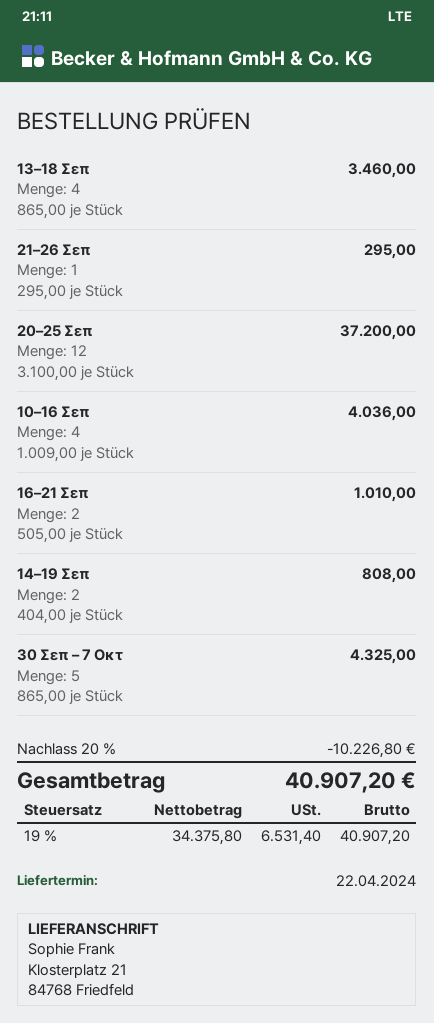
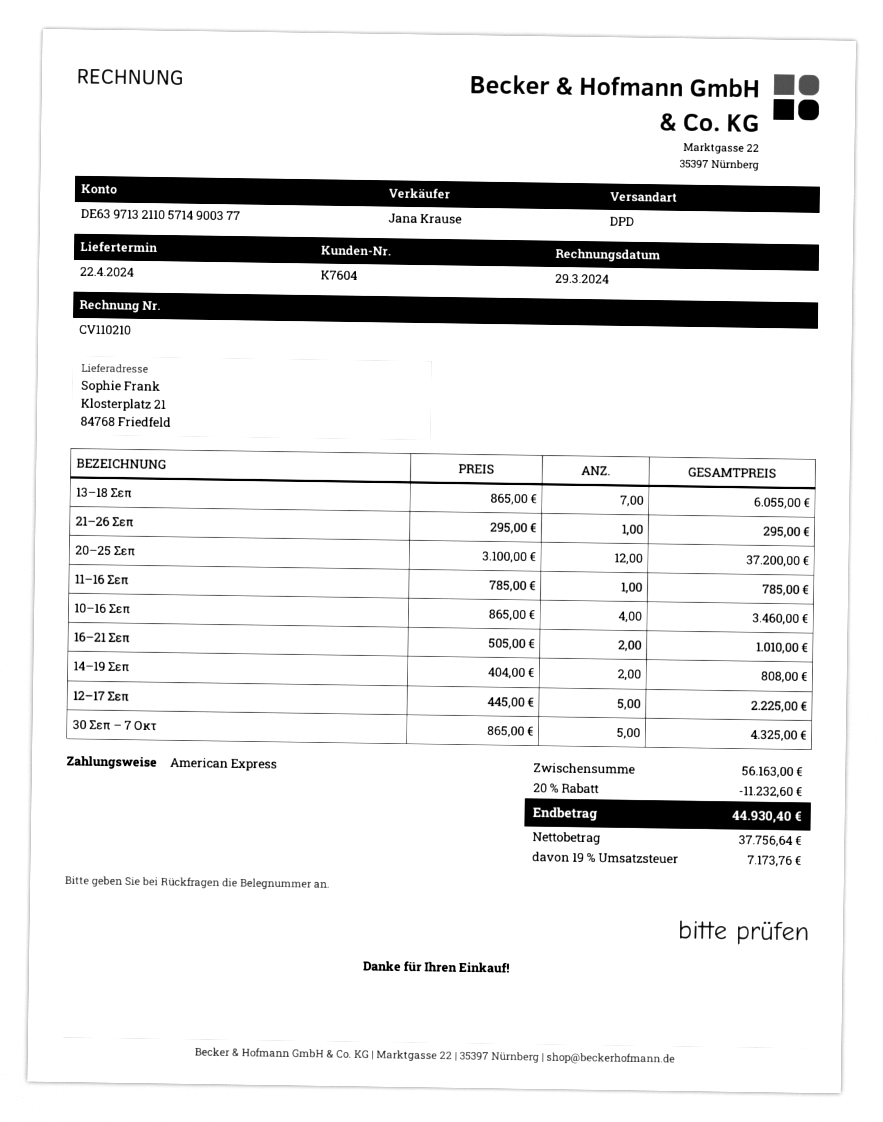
13–18 Σεπ: 4 x 865.00 = 3460.00 -> 7 x 865.00 = 6055.00
10–16 Σεπ: 4 x 1009.00 = 4036.00 -> 4 x 865.00 = 3460.00
11–16 Σεπ: none -> 1 x 785.00 = 785.00
12–17 Σεπ: none -> 5 x 445.00 = 2225.00
discount: 20% = 10226.80 -> 20% = 11232.60
net: 34375.80 -> 37756.64
tax: 19% = 6531.40 -> 19% = 7173.76
total: 40907.20 -> 44930.40

